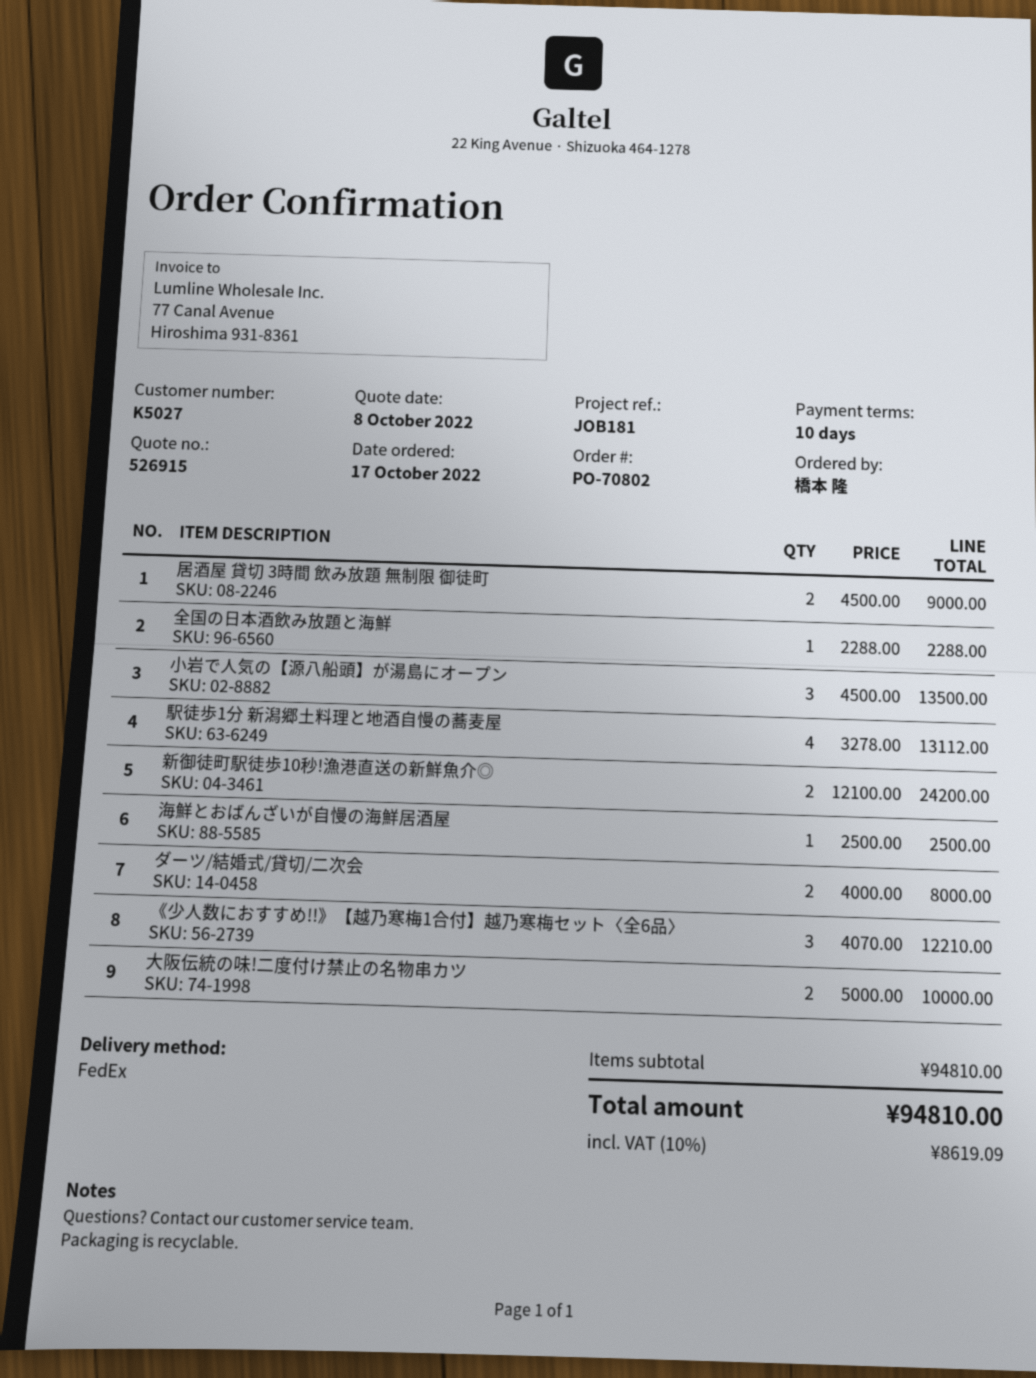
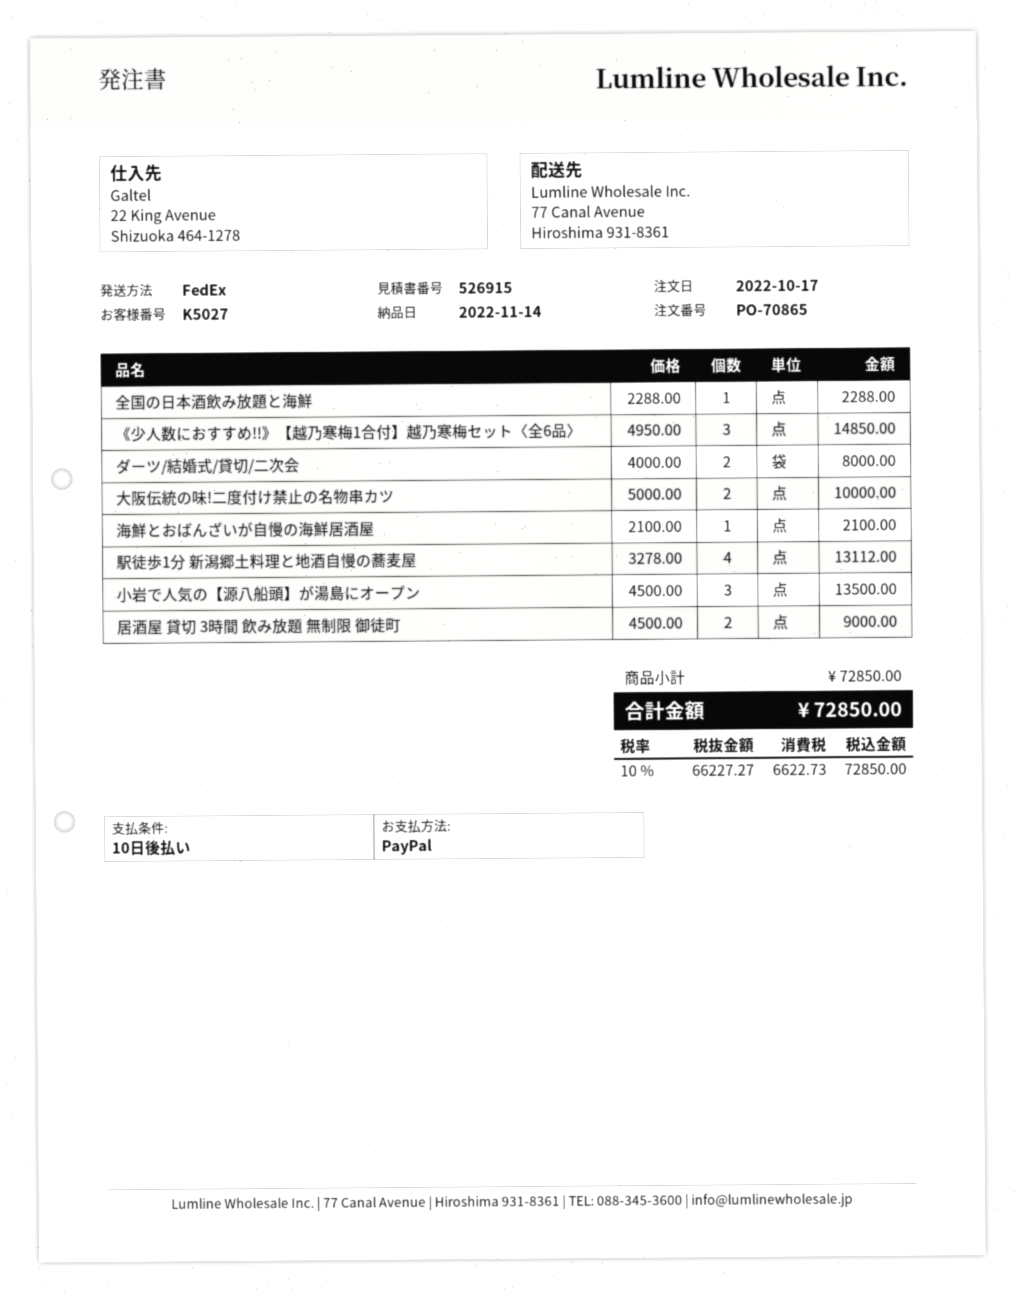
order number: PO-70802 -> PO-70865
新御徒町駅徒歩10秒!漁港直送の新鮮魚介◎: 2 x 12100.00 = 24200.00 -> none
海鮮とおばんざいが自慢の海鮮居酒屋: 1 x 2500.00 = 2500.00 -> 1 x 2100.00 = 2100.00
《少人数におすすめ!!》【越乃寒梅1合付】越乃寒梅セット〈全6品〉: 3 x 4070.00 = 12210.00 -> 3 x 4950.00 = 14850.00
subtotal: 94810.00 -> 72850.00
tax: 10% = 8619.09 -> 10% = 6622.73
total: 94810.00 -> 72850.00

